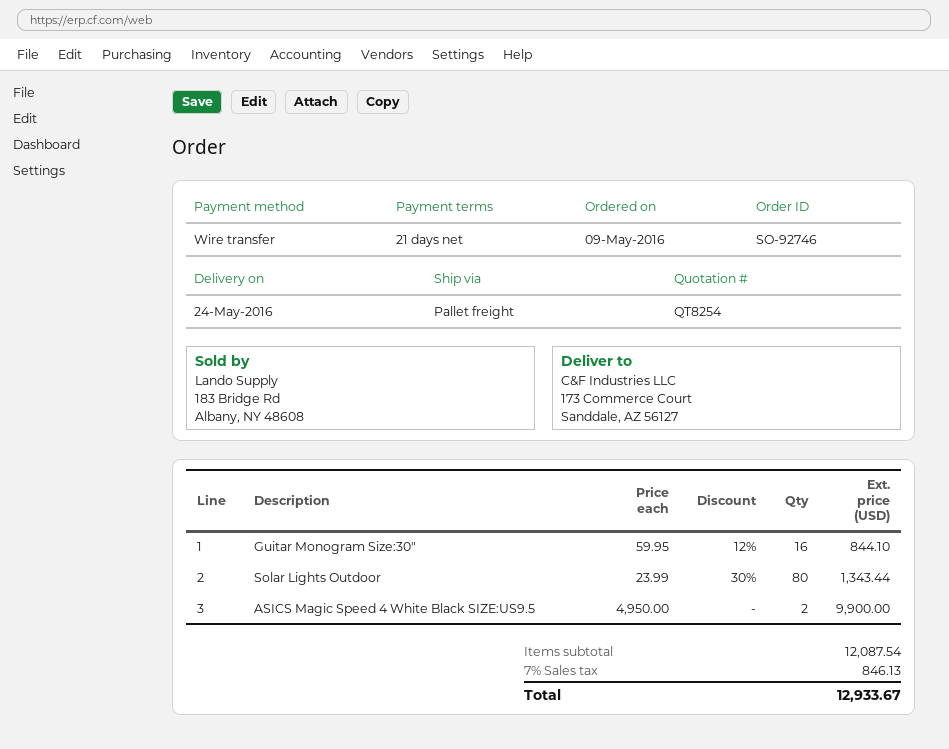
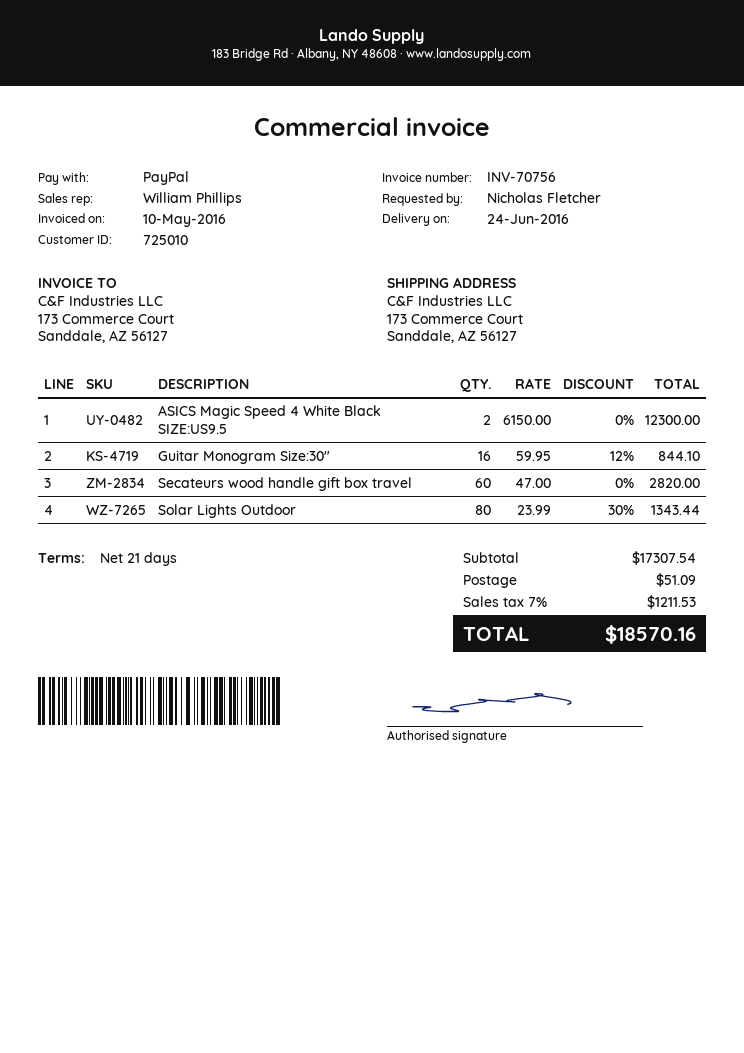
delivery date: 2016-05-24 -> 2016-06-24
payment method: bank transfer -> PayPal
ASICS Magic Speed 4 White Black SIZE:US9.5: 2 x 4950.00 = 9900.00 -> 2 x 6150.00 = 12300.00
Secateurs wood handle gift box travel: none -> 60 x 47.00 = 2820.00
subtotal: 12087.54 -> 17307.54
shipping: none -> 51.09
tax: 7% = 846.13 -> 7% = 1211.53
total: 12933.67 -> 18570.16

